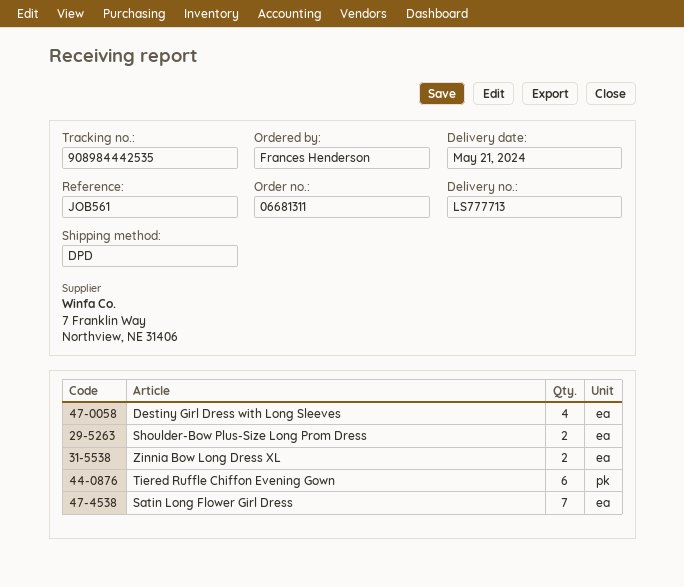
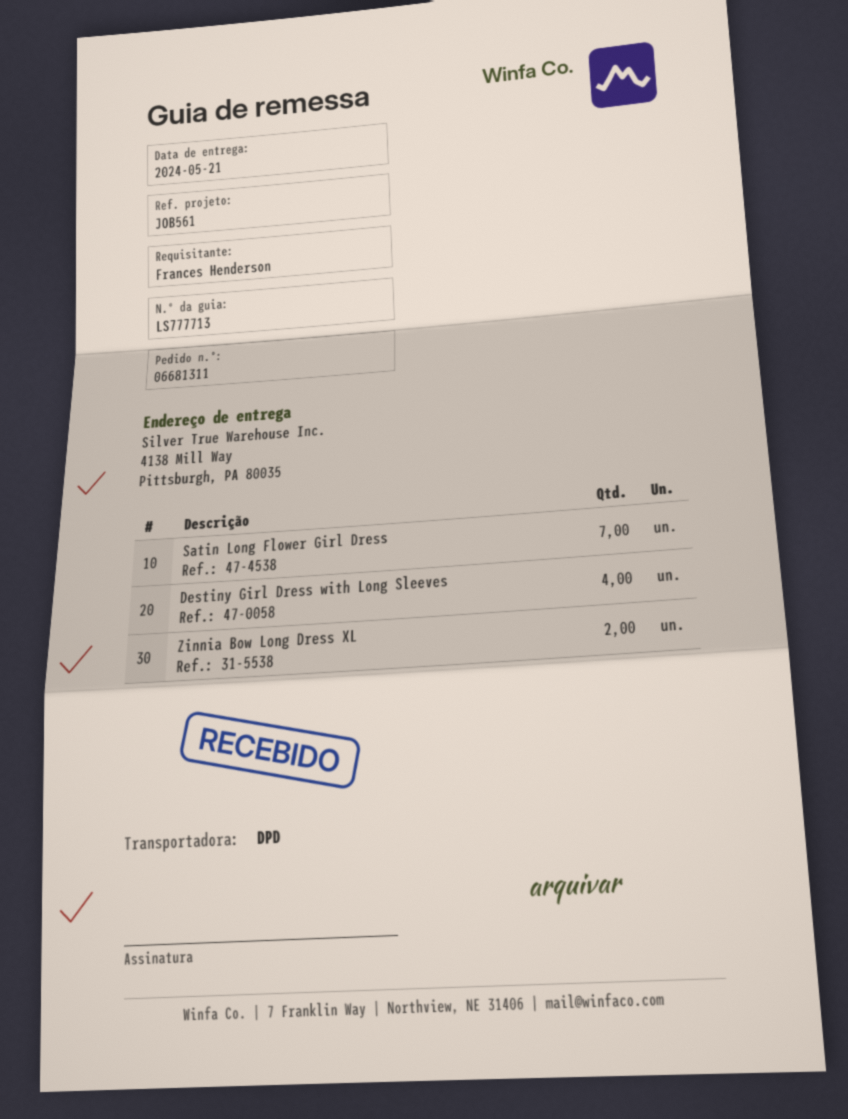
Shoulder-Bow Plus-Size Long Prom Dress: 2 -> none
Tiered Ruffle Chiffon Evening Gown: 6 -> none

